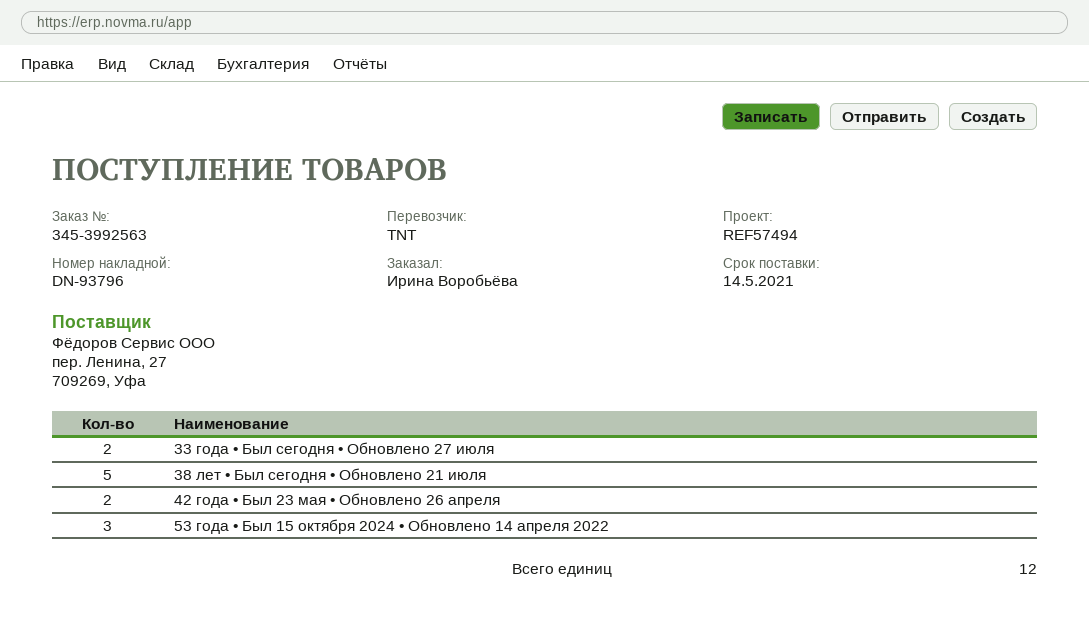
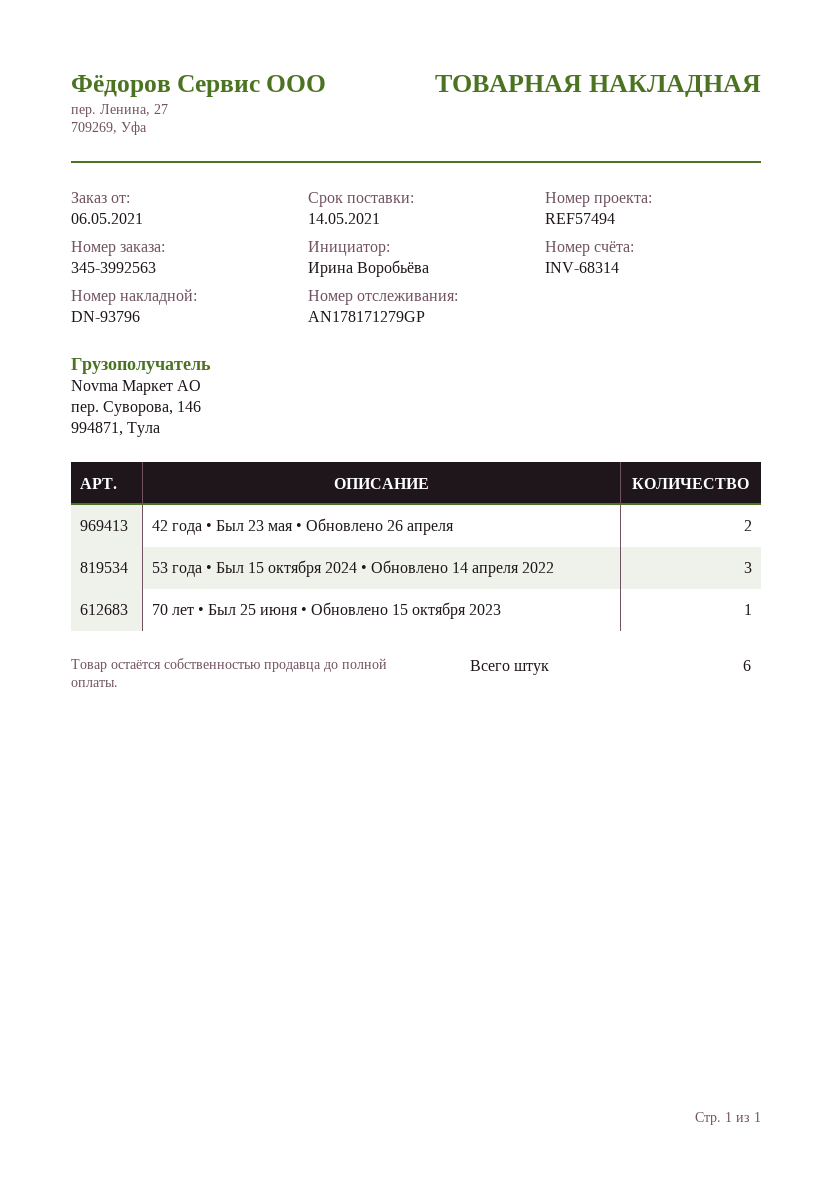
33 года • Был сегодня • Обновлено 27 июля: 2 -> none
38 лет • Был сегодня • Обновлено 21 июля: 5 -> none
70 лет • Был 25 июня • Обновлено 15 октября 2023: none -> 1
total quantity: 12 -> 6

